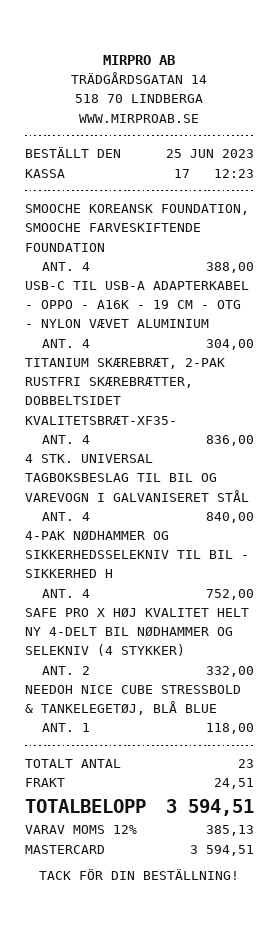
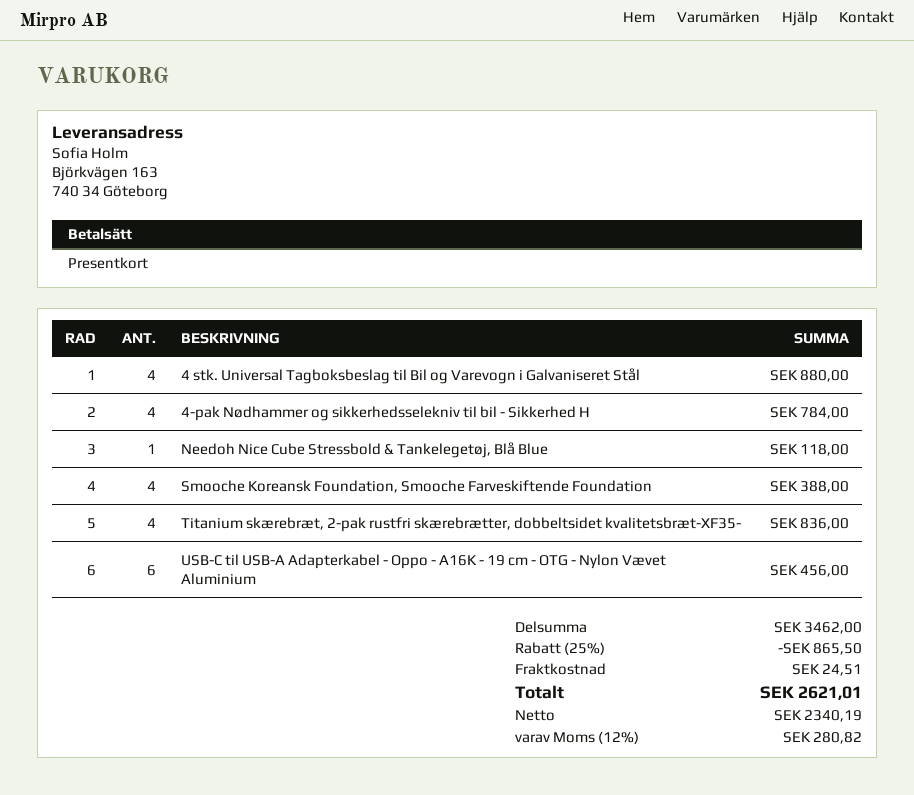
payment method: Mastercard -> gift card
USB-C TIL USB-A ADAPTERKABEL - OPPO - A16K - 19 CM - OTG - NYLON VÆVET ALUMINIUM: 4 for 304.00 -> 6 for 456.00
4 STK. UNIVERSAL TAGBOKSBESLAG TIL BIL OG VAREVOGN I GALVANISERET STÅL: 4 for 840.00 -> 4 for 880.00
4-PAK NØDHAMMER OG SIKKERHEDSSELEKNIV TIL BIL - SIKKERHED H: 4 for 752.00 -> 4 for 784.00
SAFE PRO X HØJ KVALITET HELT NY 4-DELT BIL NØDHAMMER OG SELEKNIV (4 STYKKER): 2 for 332.00 -> none
discount: none -> 25% = 865.50
tax: 12% = 385.13 -> 12% = 280.82
total: 3594.51 -> 2621.01

